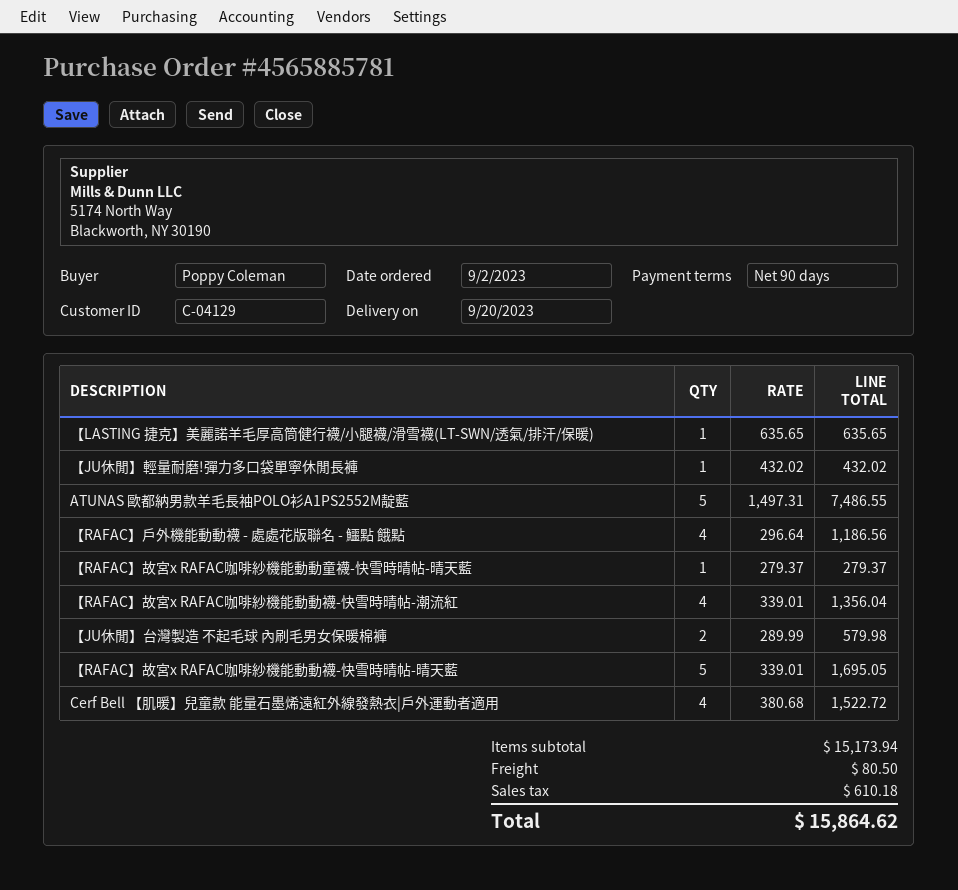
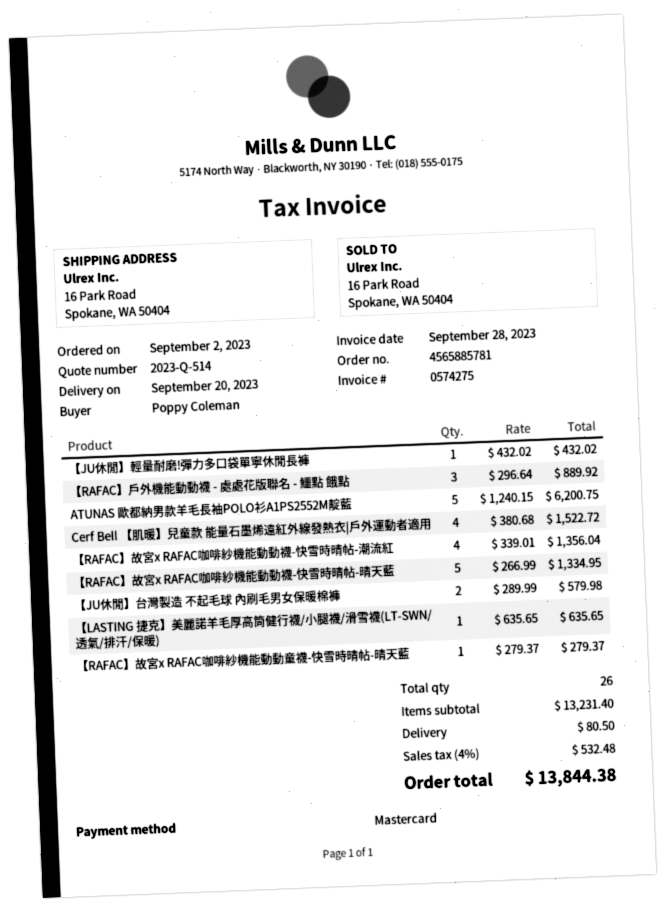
ATUNAS 歐都納男款羊毛長袖POLO衫A1PS2552M靛藍: 5 x 1497.31 = 7486.55 -> 5 x 1240.15 = 6200.75
【RAFAC】戶外機能動動襪 - 處處花版聯名 - 鱷點 餓點: 4 x 296.64 = 1186.56 -> 3 x 296.64 = 889.92
【RAFAC】故宮x RAFAC咖啡紗機能動動襪-快雪時晴帖-晴天藍: 5 x 339.01 = 1695.05 -> 5 x 266.99 = 1334.95
subtotal: 15173.94 -> 13231.40
tax: 610.18 -> 532.48
total: 15864.62 -> 13844.38

